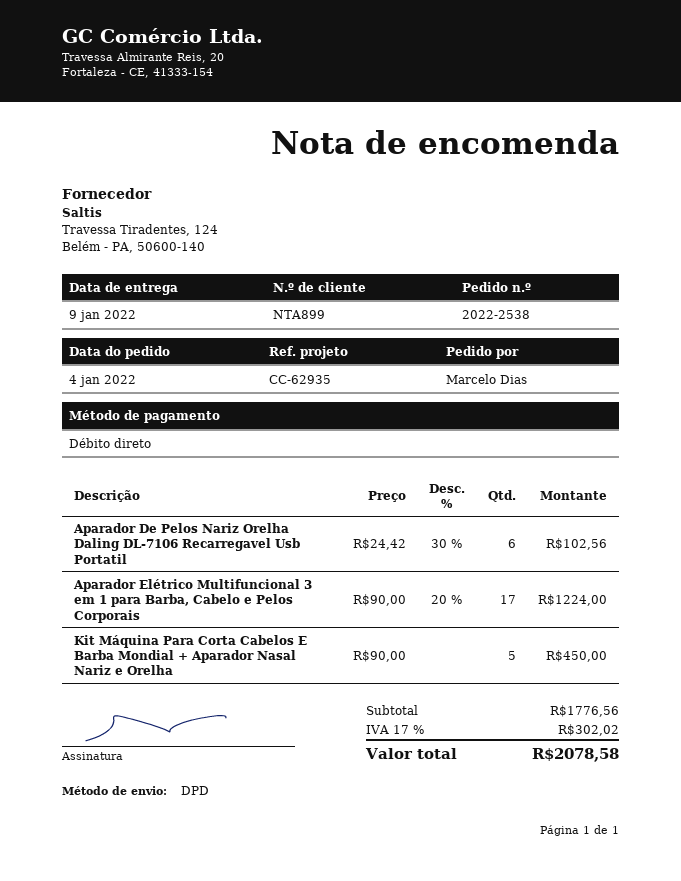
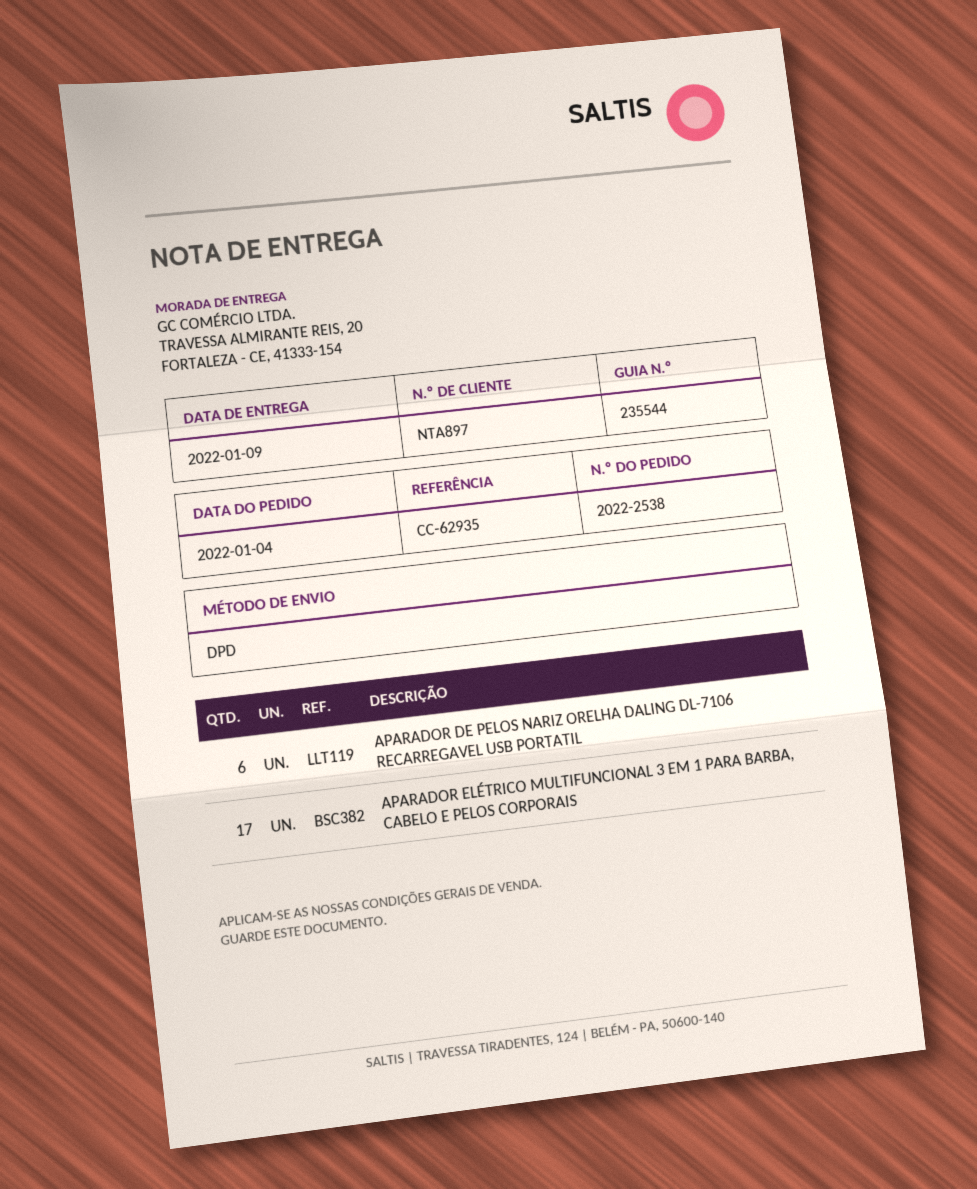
customer number: NTA899 -> NTA897
Kit Máquina Para Corta Cabelos E Barba Mondial + Aparador Nasal Nariz e Orelha: 5 -> none

